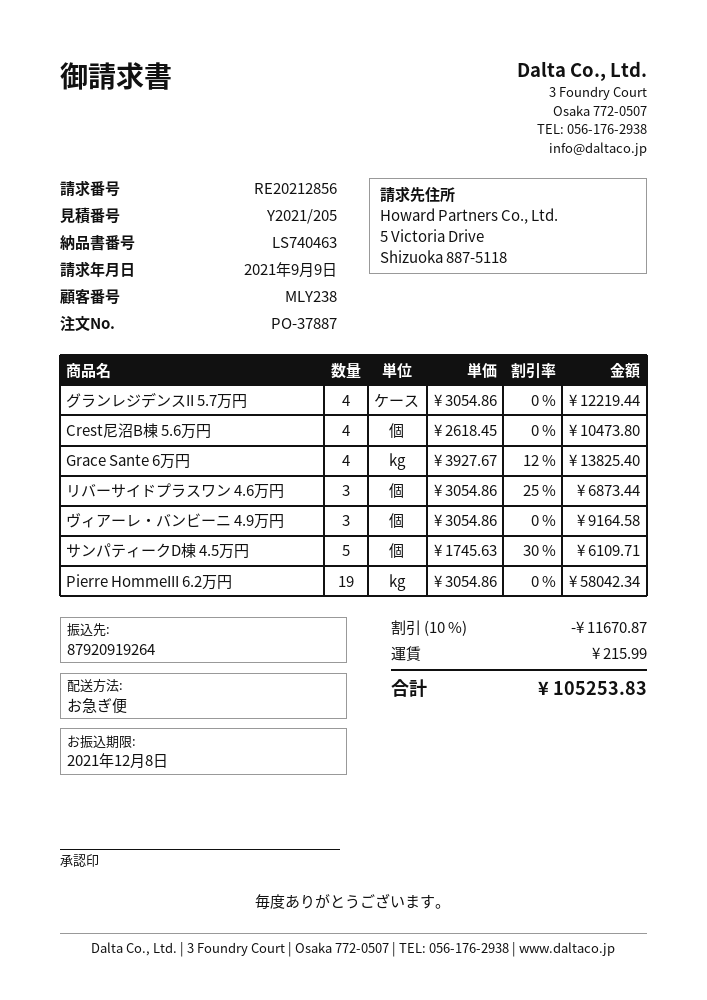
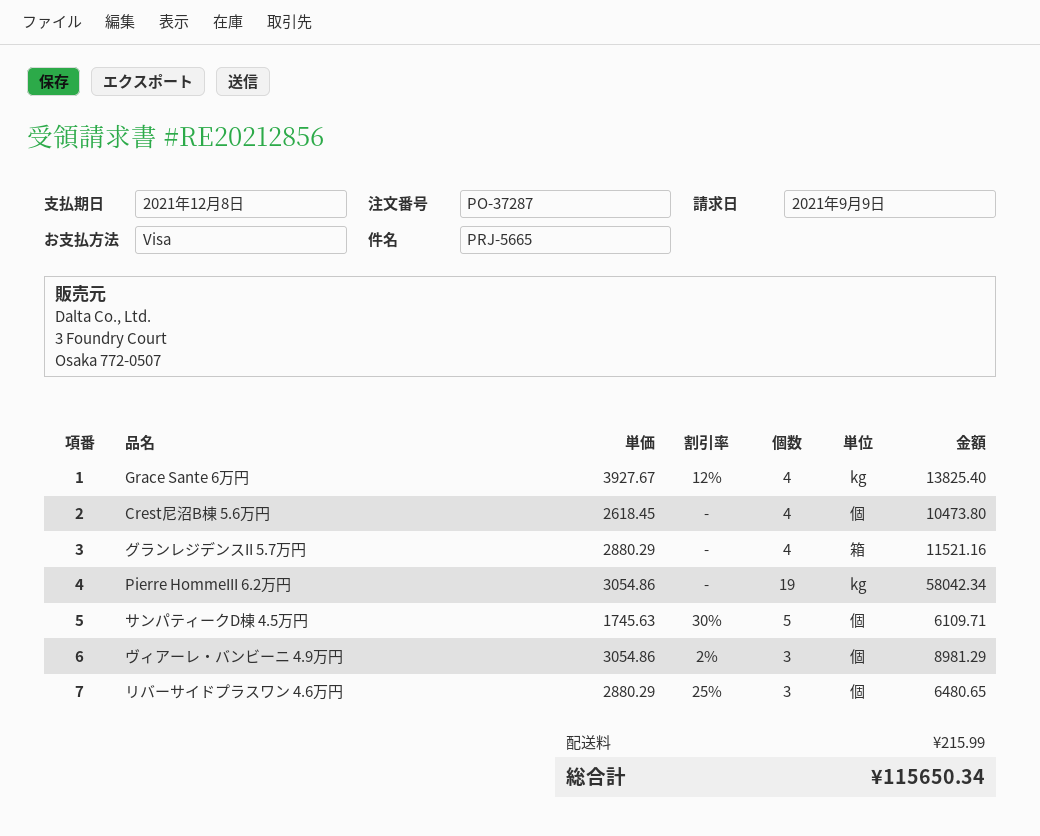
order number: PO-37887 -> PO-37287
グランレジデンスII 5.7万円: 4 x 3054.86 = 12219.44 -> 4 x 2880.29 = 11521.16
リバーサイドプラスワン 4.6万円: 3 x 3054.86 - 25% = 6873.44 -> 3 x 2880.29 - 25% = 6480.65
ヴィアーレ・バンビーニ 4.9万円: 3 x 3054.86 = 9164.58 -> 3 x 3054.86 - 2% = 8981.29
discount: 10% = 11670.87 -> none
total: 105253.83 -> 115650.34

